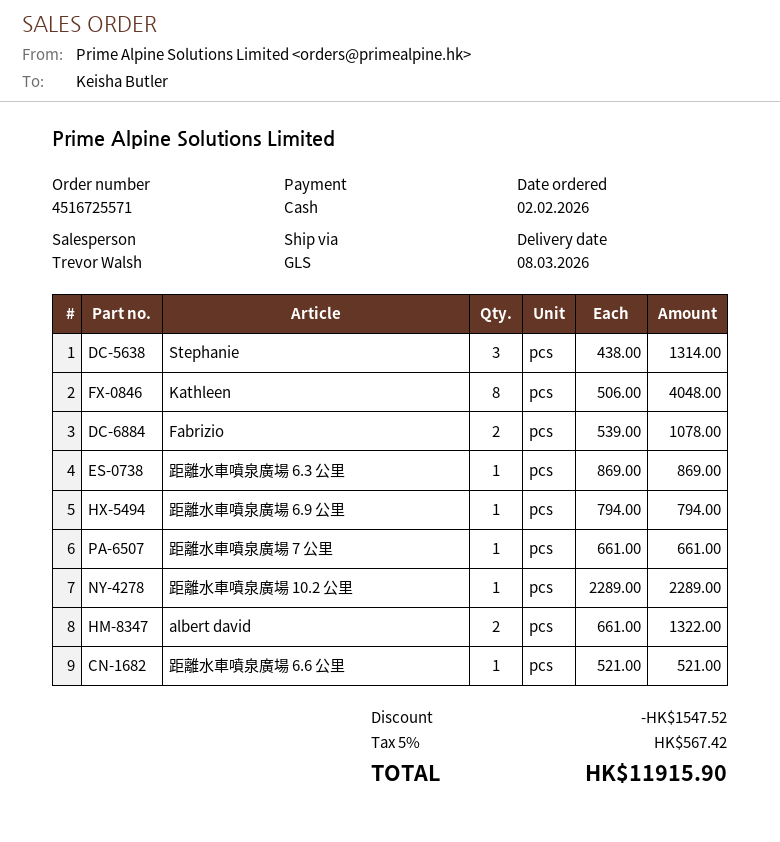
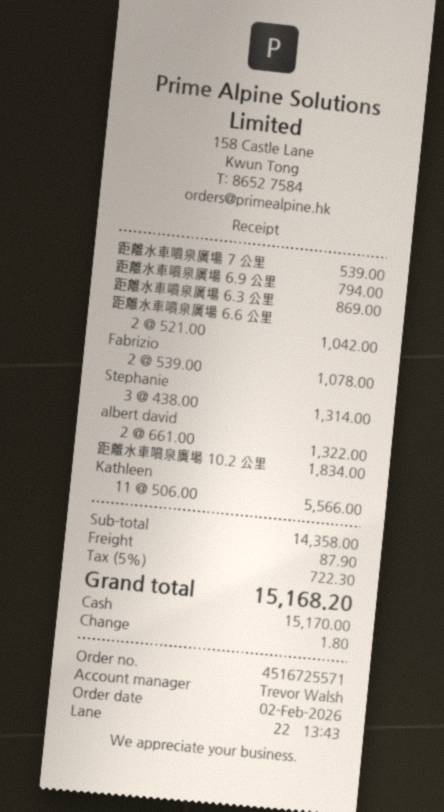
Kathleen: 8 x 506.00 = 4048.00 -> 11 x 506.00 = 5566.00
距離水車噴泉廣場 7 公里: 1 x 661.00 = 661.00 -> 1 x 539.00 = 539.00
距離水車噴泉廣場 10.2 公里: 1 x 2289.00 = 2289.00 -> 1 x 1834.00 = 1834.00
距離水車噴泉廣場 6.6 公里: 1 x 521.00 = 521.00 -> 2 x 521.00 = 1042.00
discount: 1547.52 -> none
shipping: none -> 87.90
tax: 5% = 567.42 -> 5% = 722.30
total: 11915.90 -> 15168.20

